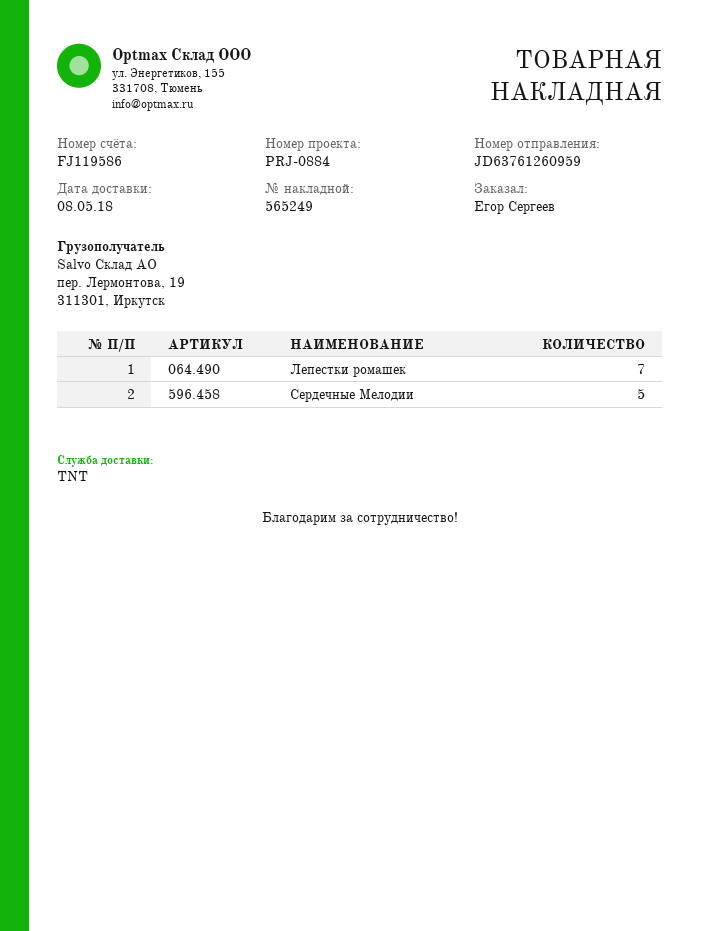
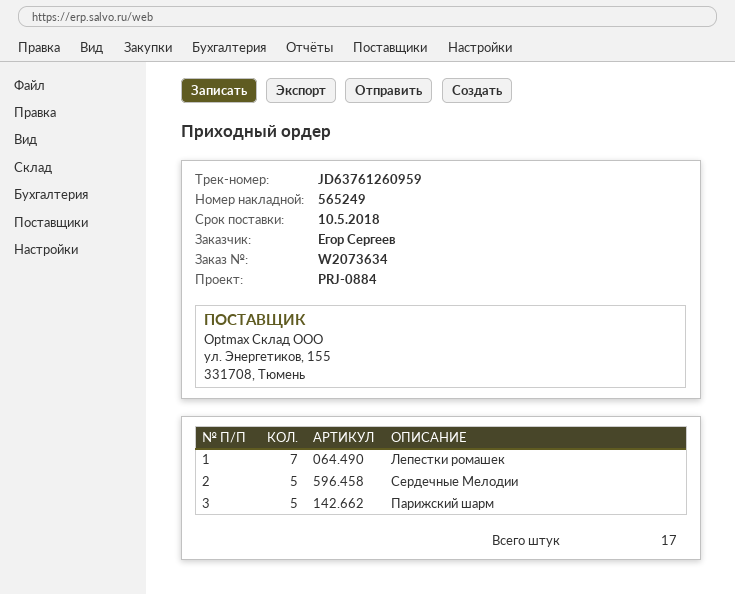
delivery date: 2018-05-08 -> 2018-05-10
Парижский шарм: none -> 5

